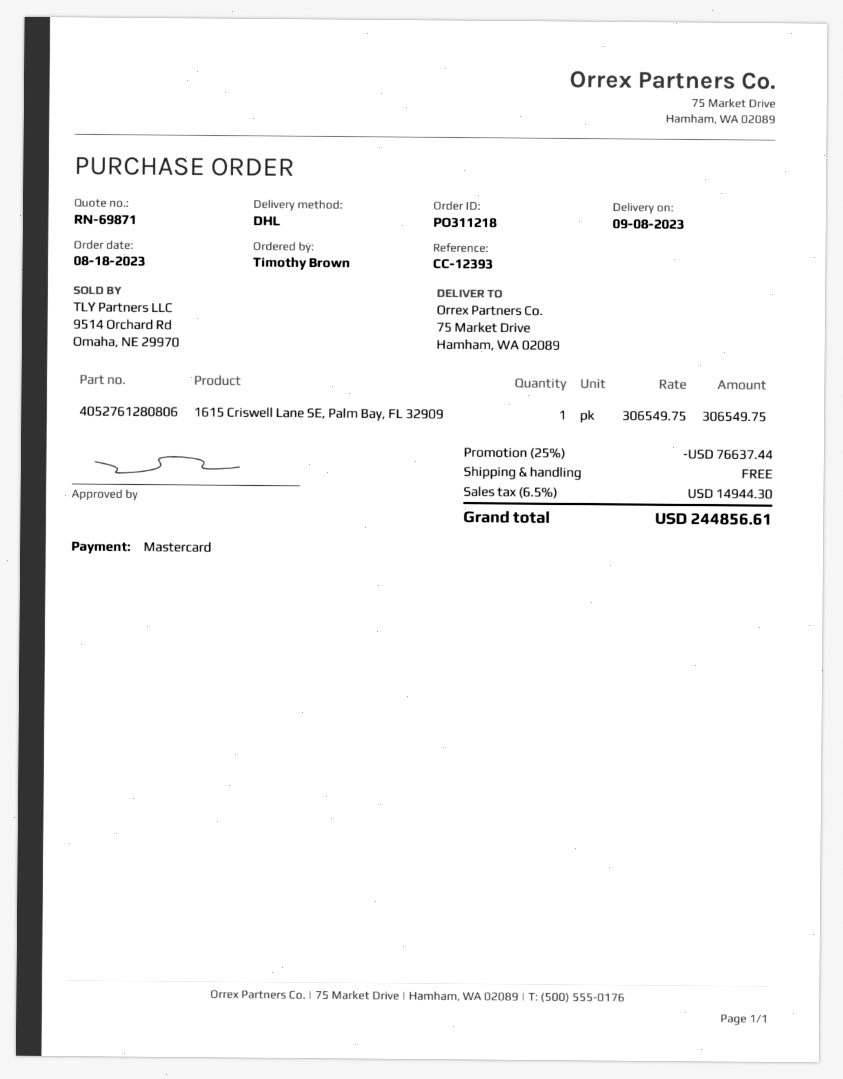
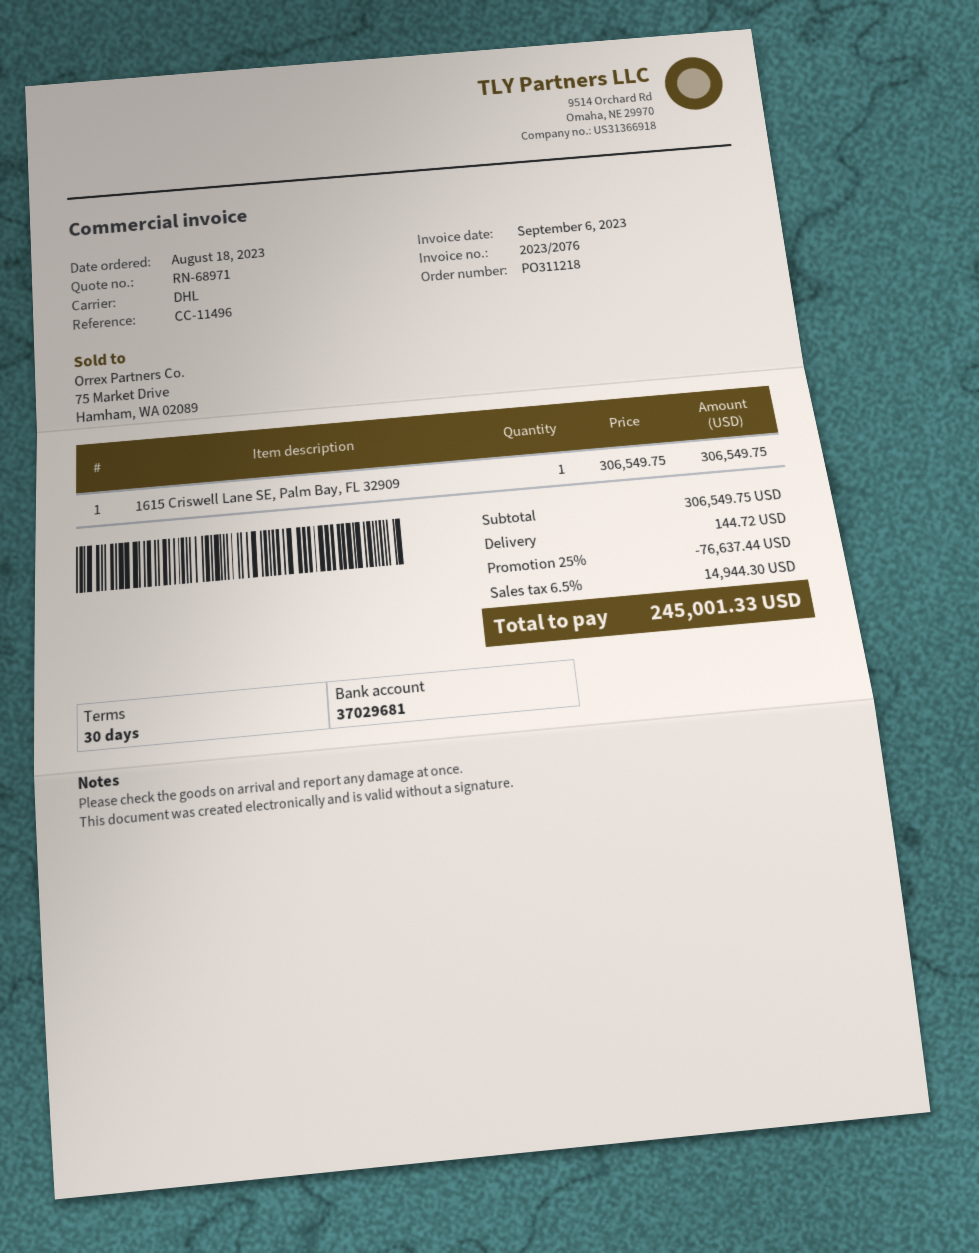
quote number: RN-69871 -> RN-68971
reference: CC-12393 -> CC-11496
shipping: 0.00 -> 144.72
total: 244856.61 -> 245001.33

